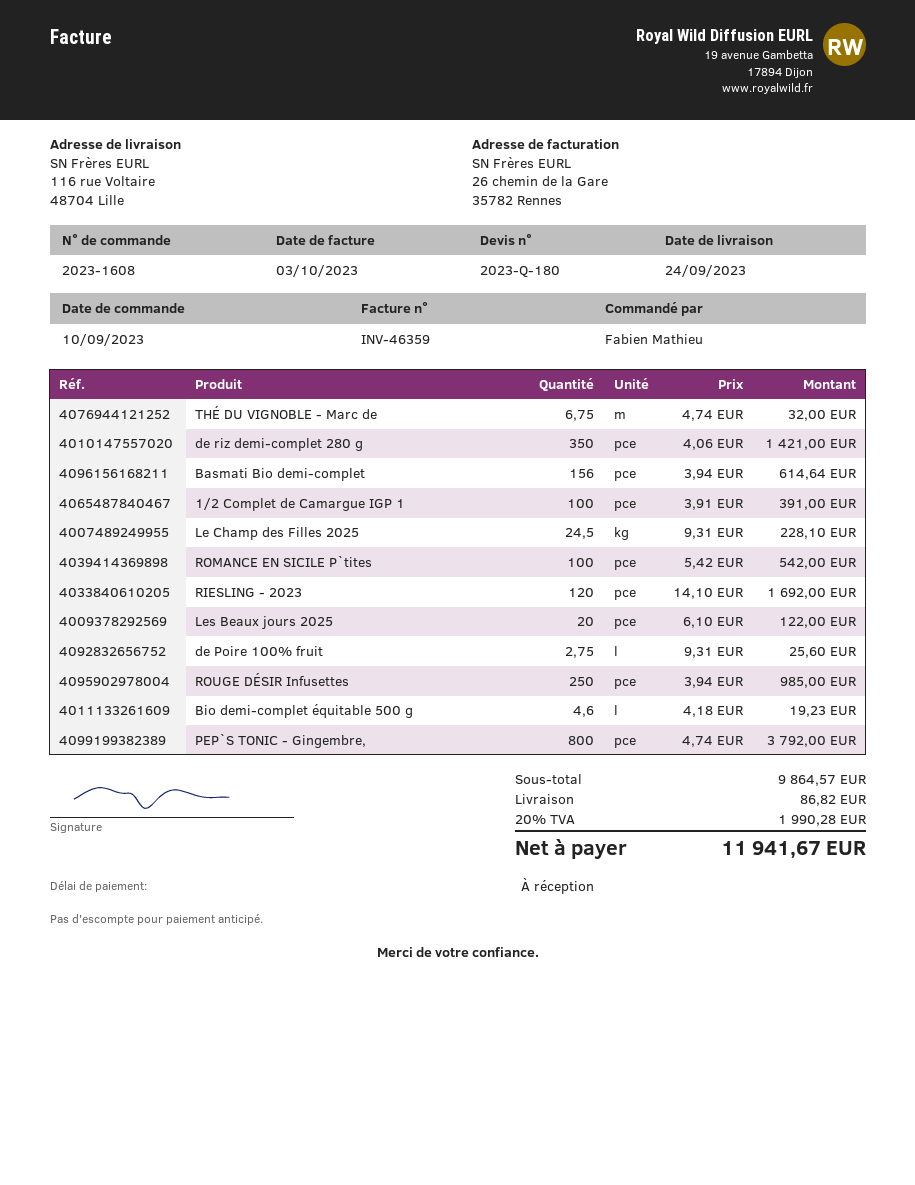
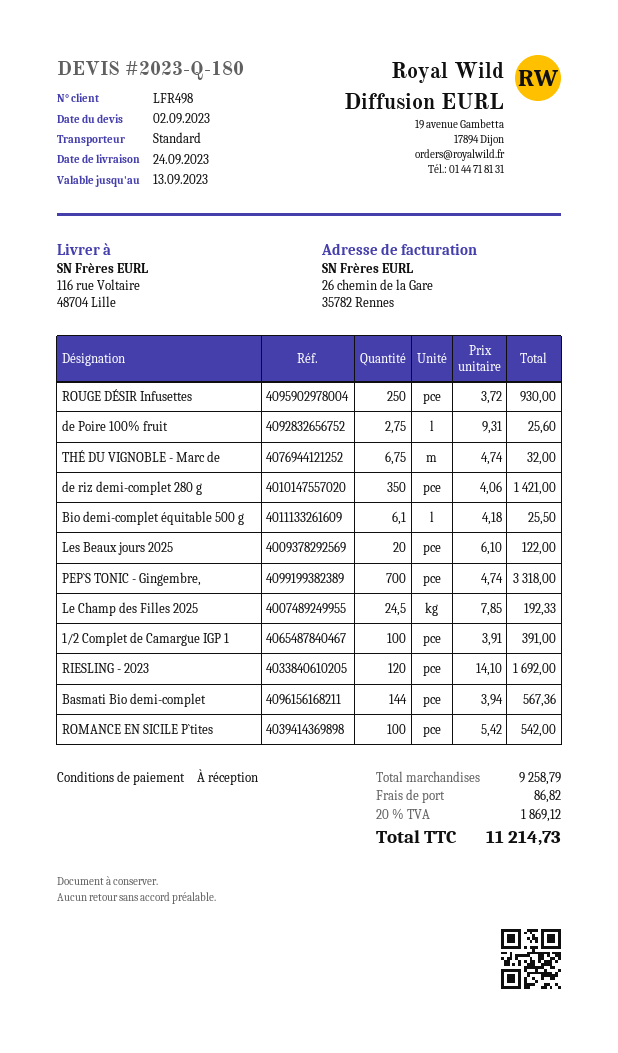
Basmati Bio demi-complet: 156 x 3.94 = 614.64 -> 144 x 3.94 = 567.36
Le Champ des Filles 2025: 24.5 x 9.31 = 228.10 -> 24.5 x 7.85 = 192.33
ROUGE DÉSIR Infusettes: 250 x 3.94 = 985.00 -> 250 x 3.72 = 930.00
Bio demi-complet équitable 500 g: 4.6 x 4.18 = 19.23 -> 6.1 x 4.18 = 25.50
PEP`S TONIC - Gingembre,: 800 x 4.74 = 3792.00 -> 700 x 4.74 = 3318.00
subtotal: 9864.57 -> 9258.79
tax: 20% = 1990.28 -> 20% = 1869.12
total: 11941.67 -> 11214.73

